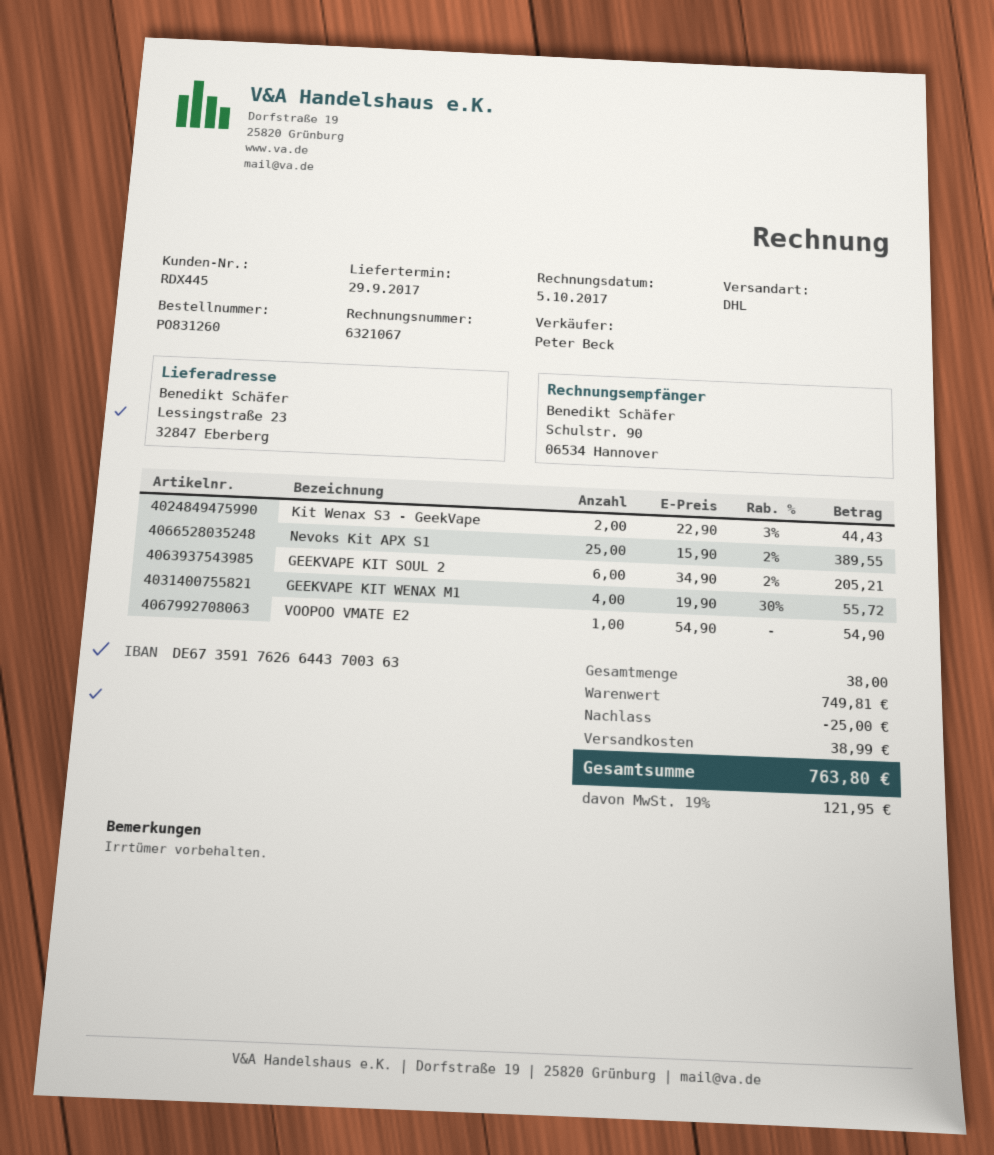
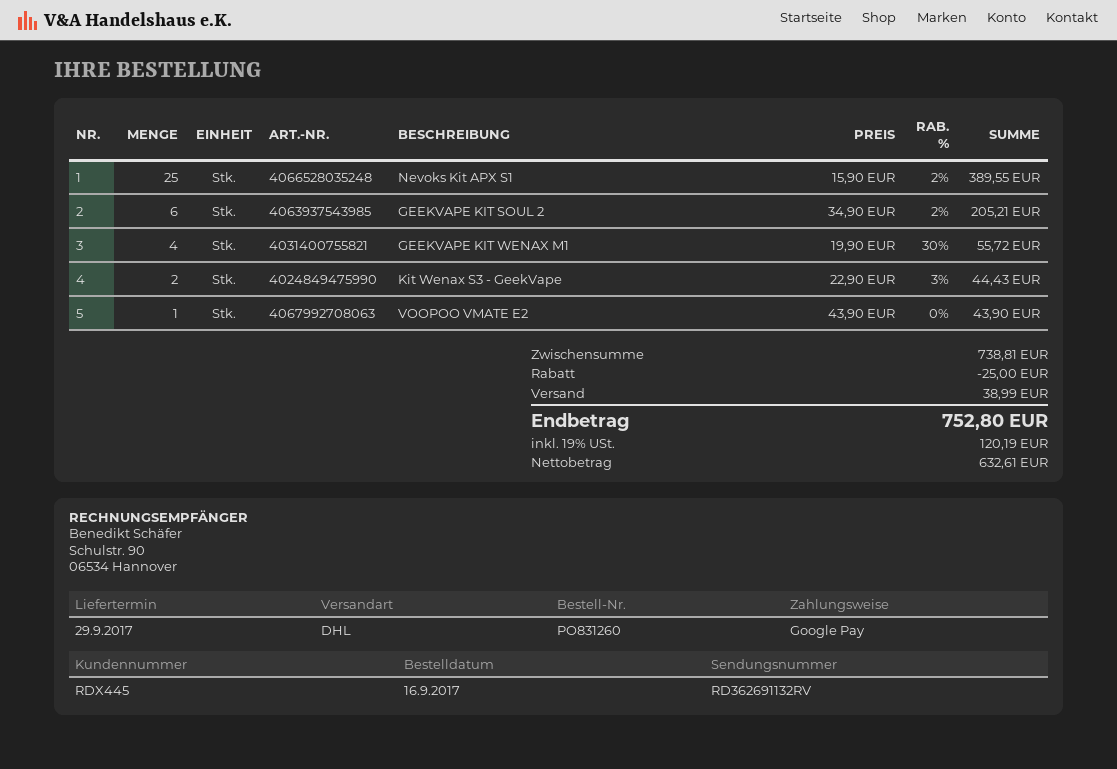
VOOPOO VMATE E2: 1 x 54.90 = 54.90 -> 1 x 43.90 = 43.90
subtotal: 749.81 -> 738.81
tax: 19% = 121.95 -> 19% = 120.19
total: 763.80 -> 752.80

